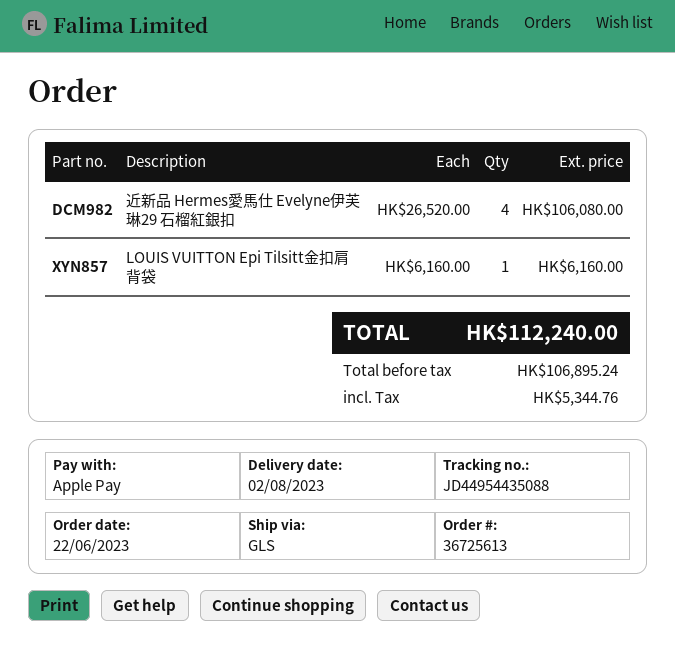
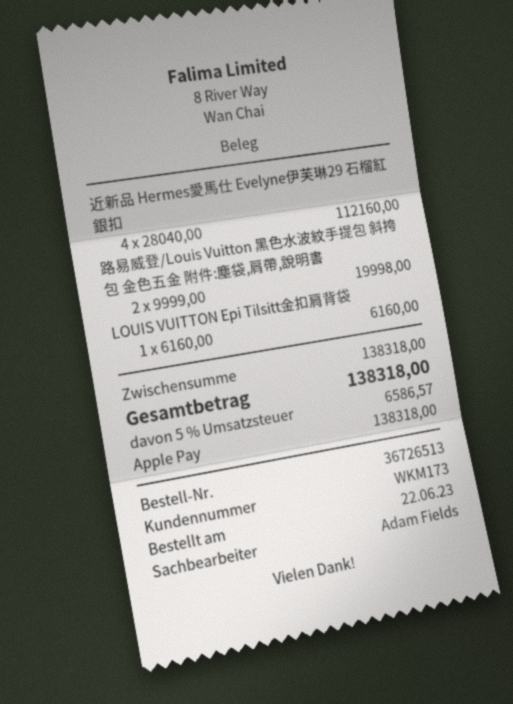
order number: 36725613 -> 36726513
近新品 Hermes愛馬仕 Evelyne伊芙琳29 石榴紅銀扣: 4 x 26520.00 = 106080.00 -> 4 x 28040.00 = 112160.00
路易威登/Louis Vuitton 黑色水波紋手提包 斜挎包 金色五金 附件:塵袋,肩帶,說明書: none -> 2 x 9999.00 = 19998.00
tax: 5344.76 -> 6586.57
total: 112240.00 -> 138318.00

